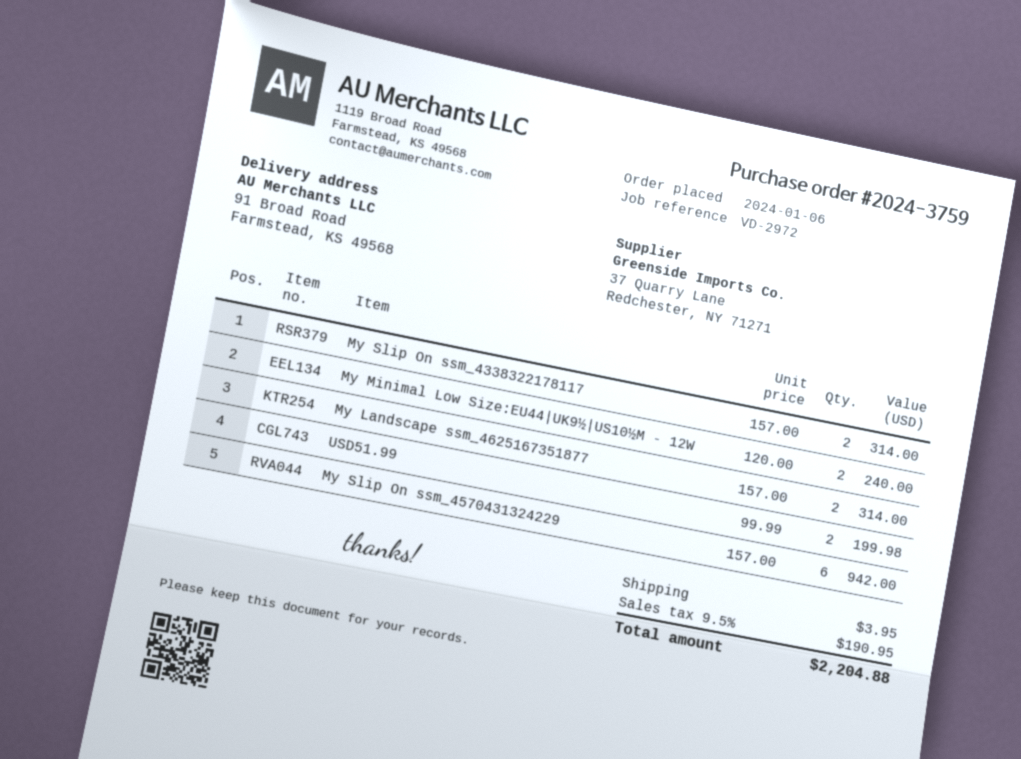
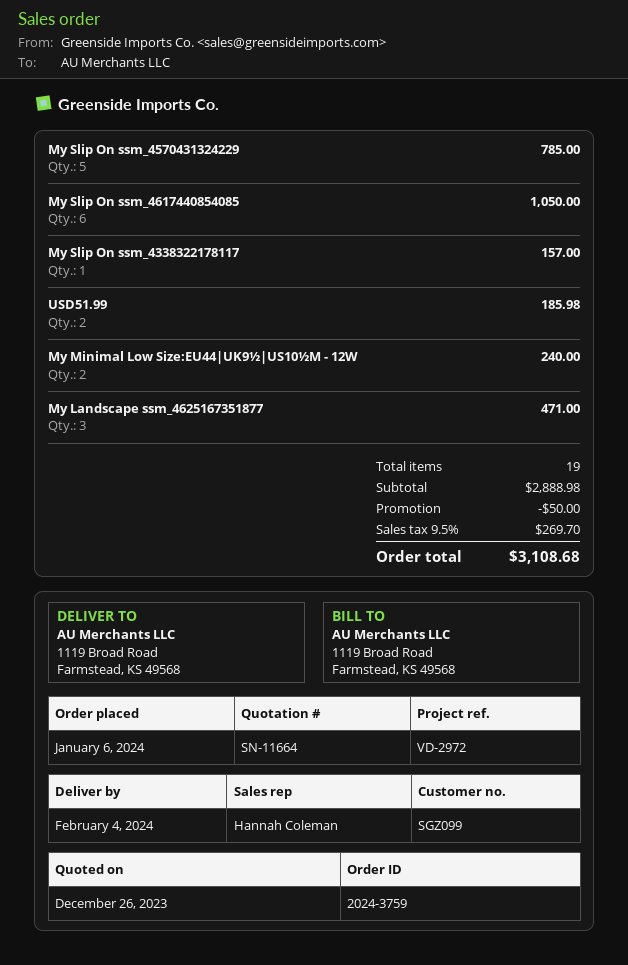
ship to: 91 Broad Road, Farmstead, KS 49568 -> 1119 Broad Road, Farmstead, KS 49568
My Slip On ssm_4338322178117: 2 for 314.00 -> 1 for 157.00
My Landscape ssm_4625167351877: 2 for 314.00 -> 3 for 471.00
USD51.99: 2 for 199.98 -> 2 for 185.98
My Slip On ssm_4570431324229: 6 for 942.00 -> 5 for 785.00
My Slip On ssm_4617440854085: none -> 6 for 1050.00
discount: none -> 50.00
shipping: 3.95 -> none
tax: 9.5% = 190.95 -> 9.5% = 269.70
total: 2204.88 -> 3108.68

